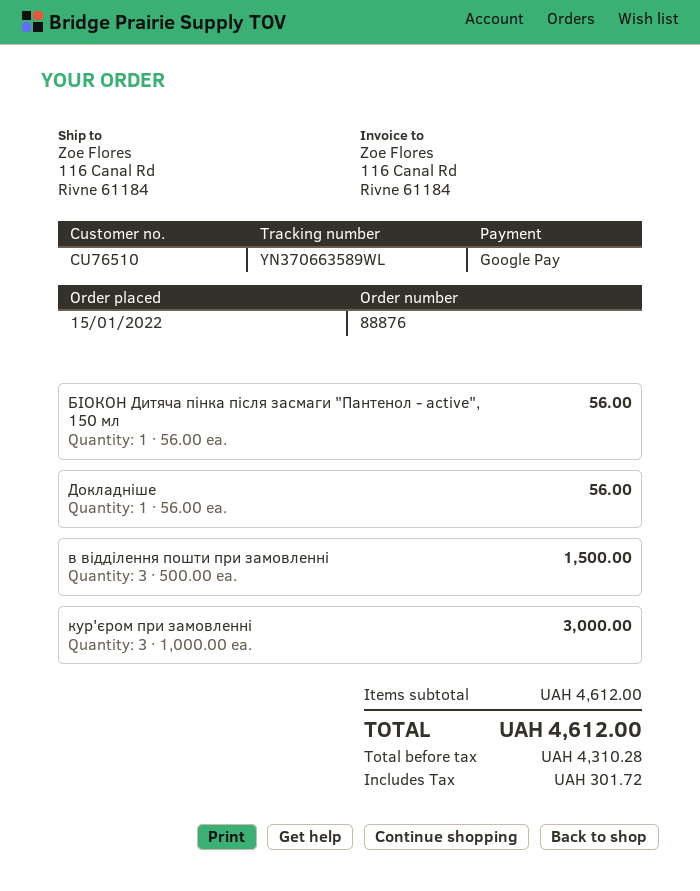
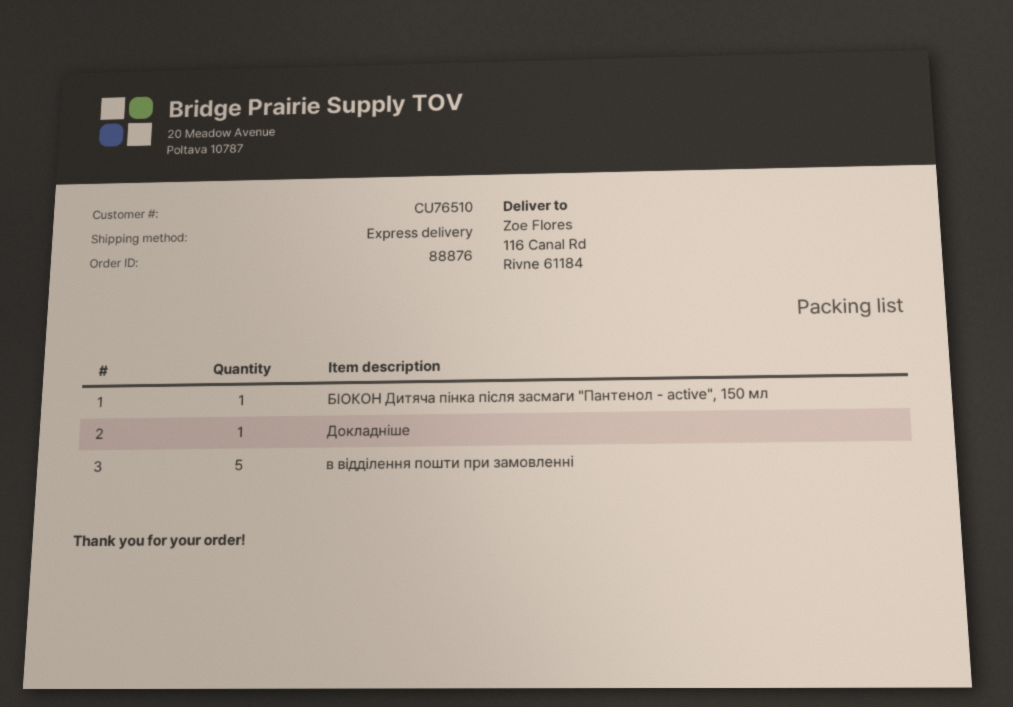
в відділення пошти при замовленні: 3 -> 5
кур'єром при замовленні: 3 -> none

